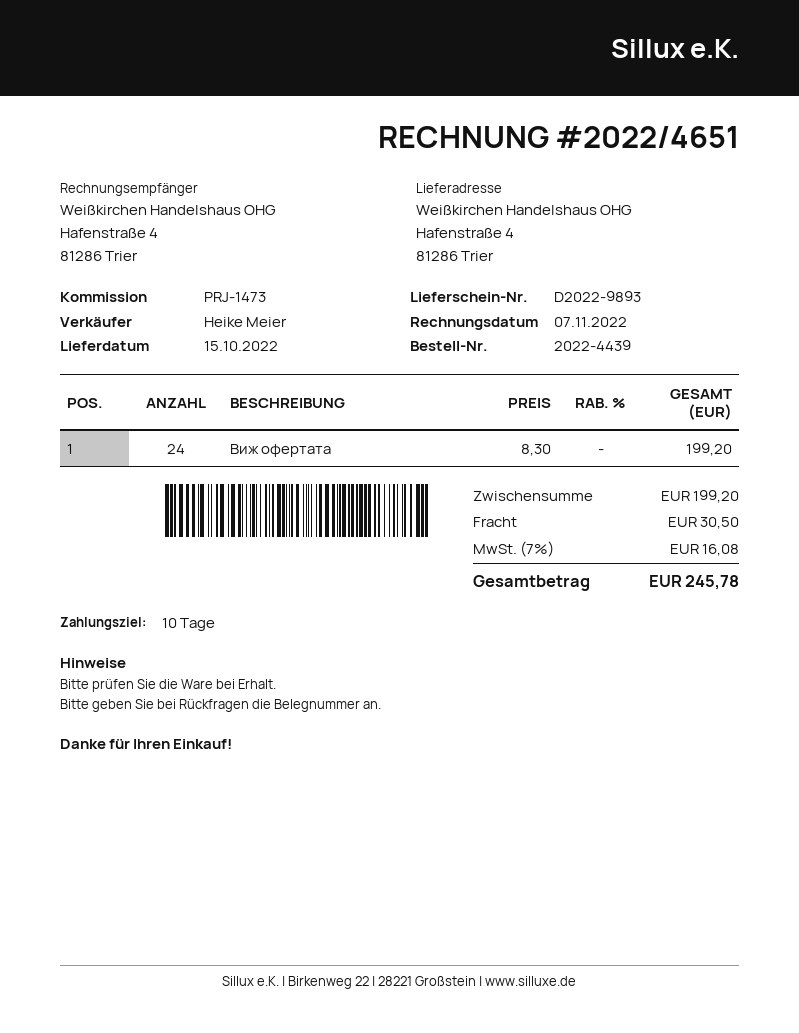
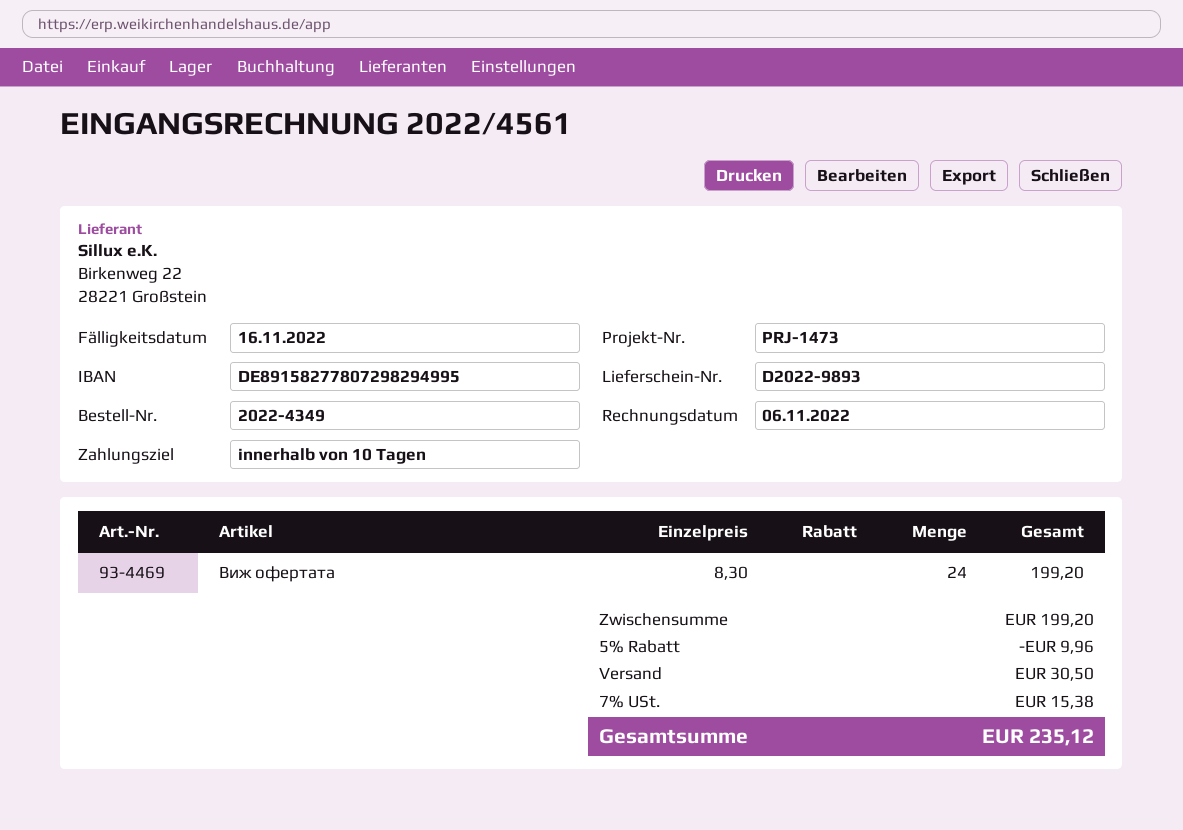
order number: 2022-4439 -> 2022-4349
invoice number: 2022/4651 -> 2022/4561
invoice date: 2022-11-07 -> 2022-11-06
discount: none -> 5% = 9.96
tax: 7% = 16.08 -> 7% = 15.38
total: 245.78 -> 235.12

